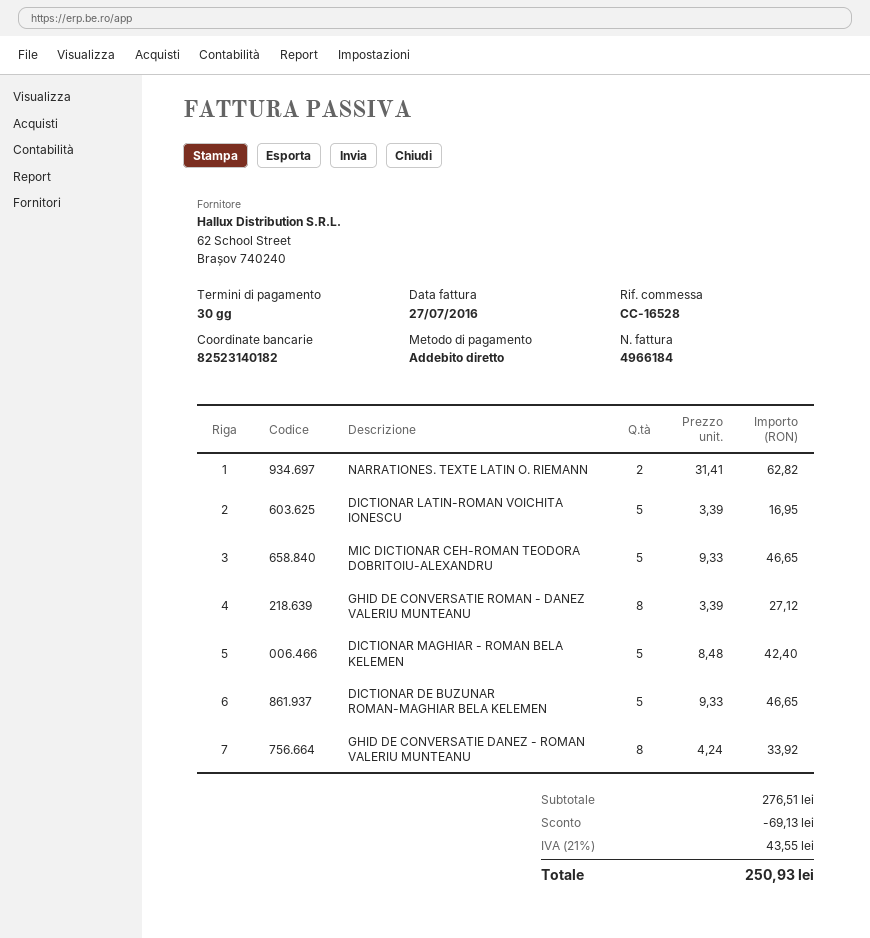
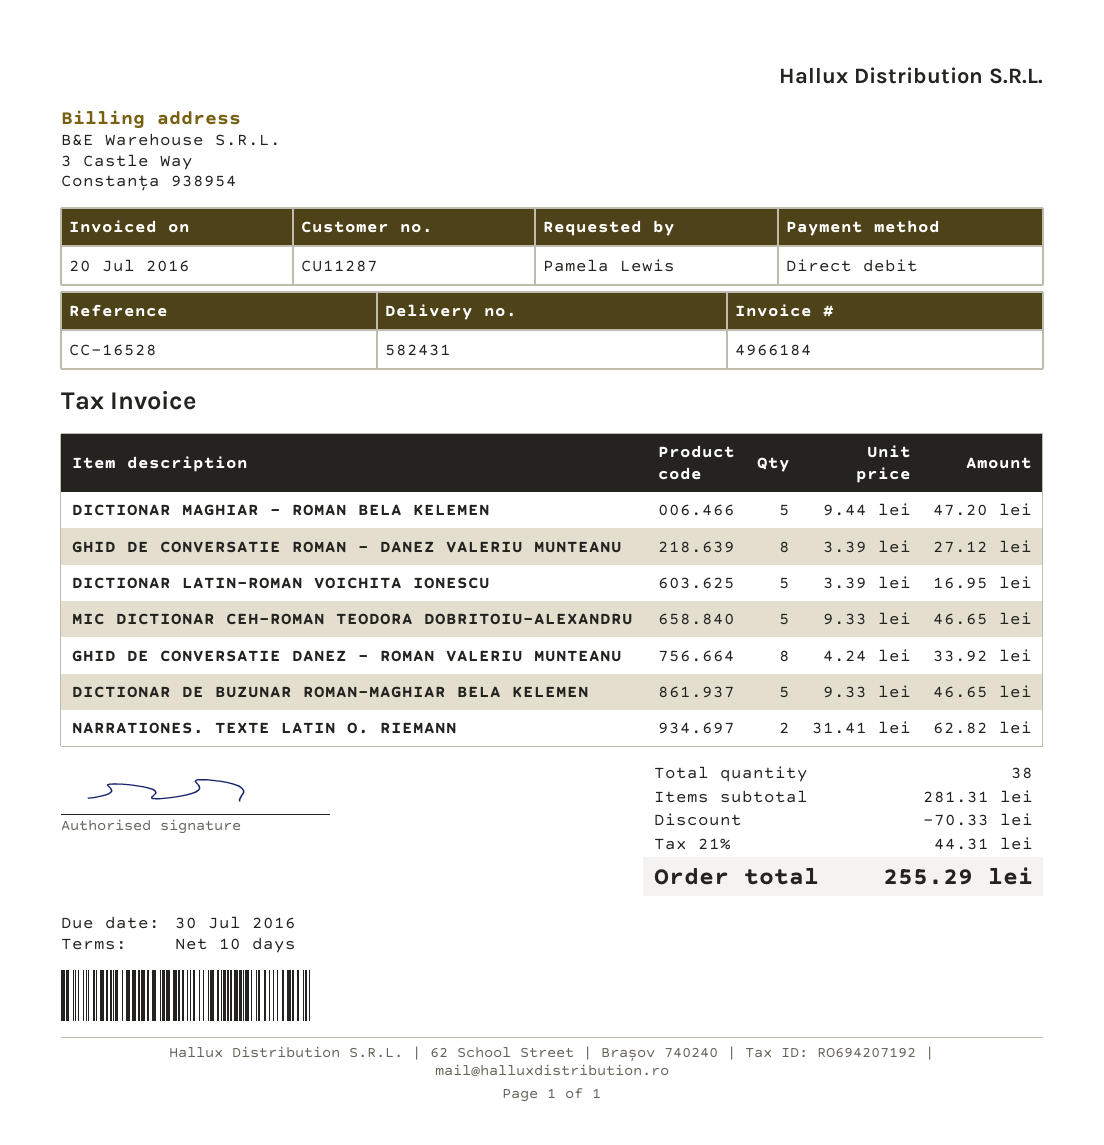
invoice date: 2016-07-27 -> 2016-07-20
payment terms: 30 days -> 10 days
DICTIONAR MAGHIAR - ROMAN BELA KELEMEN: 5 x 8.48 = 42.40 -> 5 x 9.44 = 47.20
subtotal: 276.51 -> 281.31
discount: 69.13 -> 70.33
tax: 21% = 43.55 -> 21% = 44.31
total: 250.93 -> 255.29

